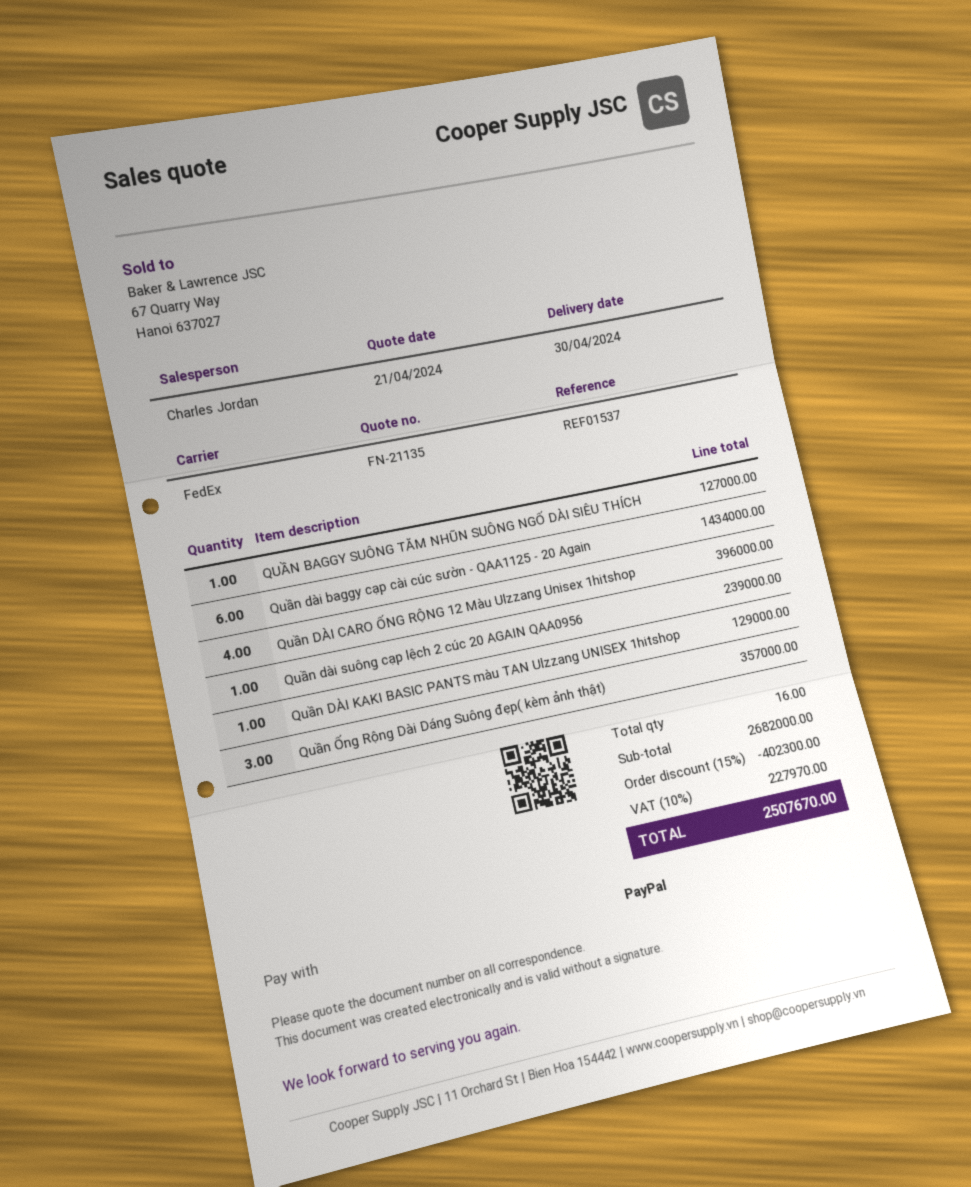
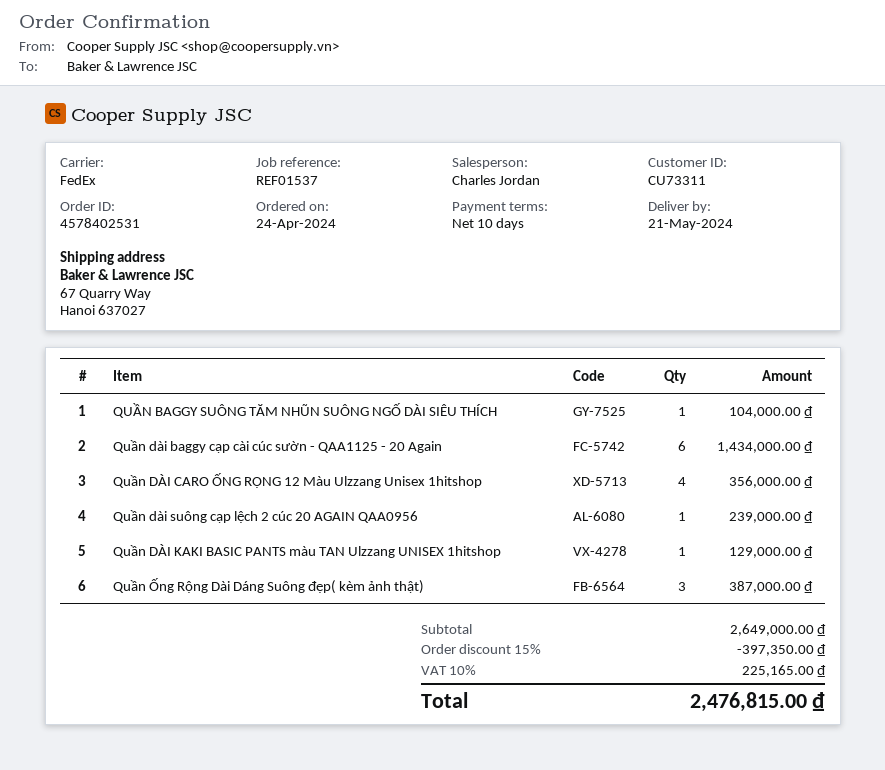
delivery date: 2024-04-30 -> 2024-05-21
QUẦN BAGGY SUÔNG TĂM NHŨN SUÔNG NGỐ DÀI SIÊU THÍCH: 1 for 127000.00 -> 1 for 104000.00
Quần DÀI CARO ỐNG RỘNG 12 Màu Ulzzang Unisex 1hitshop: 4 for 396000.00 -> 4 for 356000.00
Quần Ống Rộng Dài Dáng Suông đẹp( kèm ảnh thật): 3 for 357000.00 -> 3 for 387000.00
subtotal: 2682000.00 -> 2649000.00
discount: 15% = 402300.00 -> 15% = 397350.00
tax: 10% = 227970.00 -> 10% = 225165.00
total: 2507670.00 -> 2476815.00

